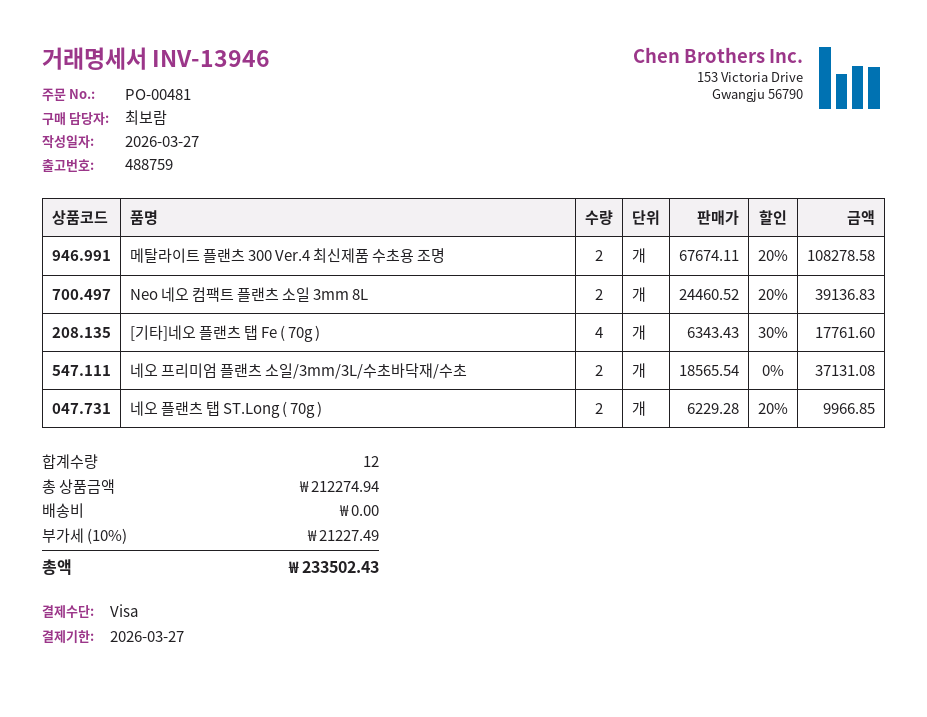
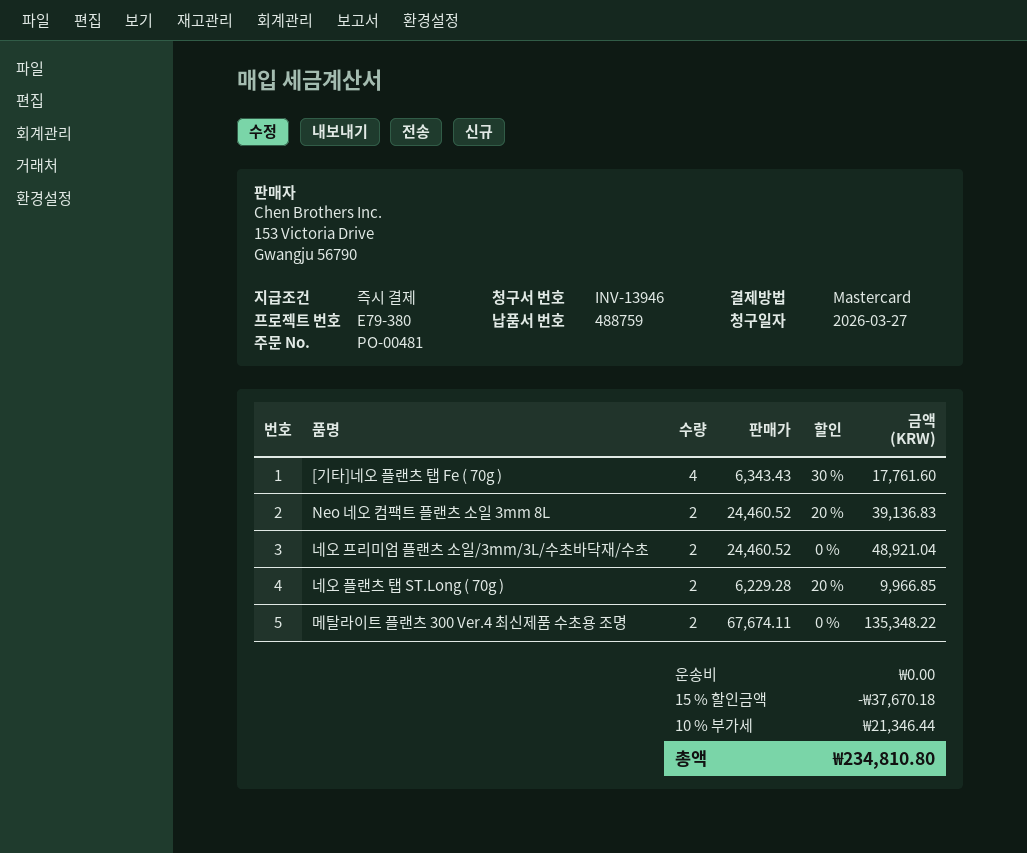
payment method: Visa -> Mastercard
메탈라이트 플랜츠 300 Ver.4 최신제품 수초용 조명: 2 x 67674.11 - 20% = 108278.58 -> 2 x 67674.11 = 135348.22
네오 프리미엄 플랜츠 소일/3mm/3L/수초바닥재/수초: 2 x 18565.54 = 37131.08 -> 2 x 24460.52 = 48921.04
discount: none -> 15% = 37670.18
tax: 10% = 21227.49 -> 10% = 21346.44
total: 233502.43 -> 234810.80

